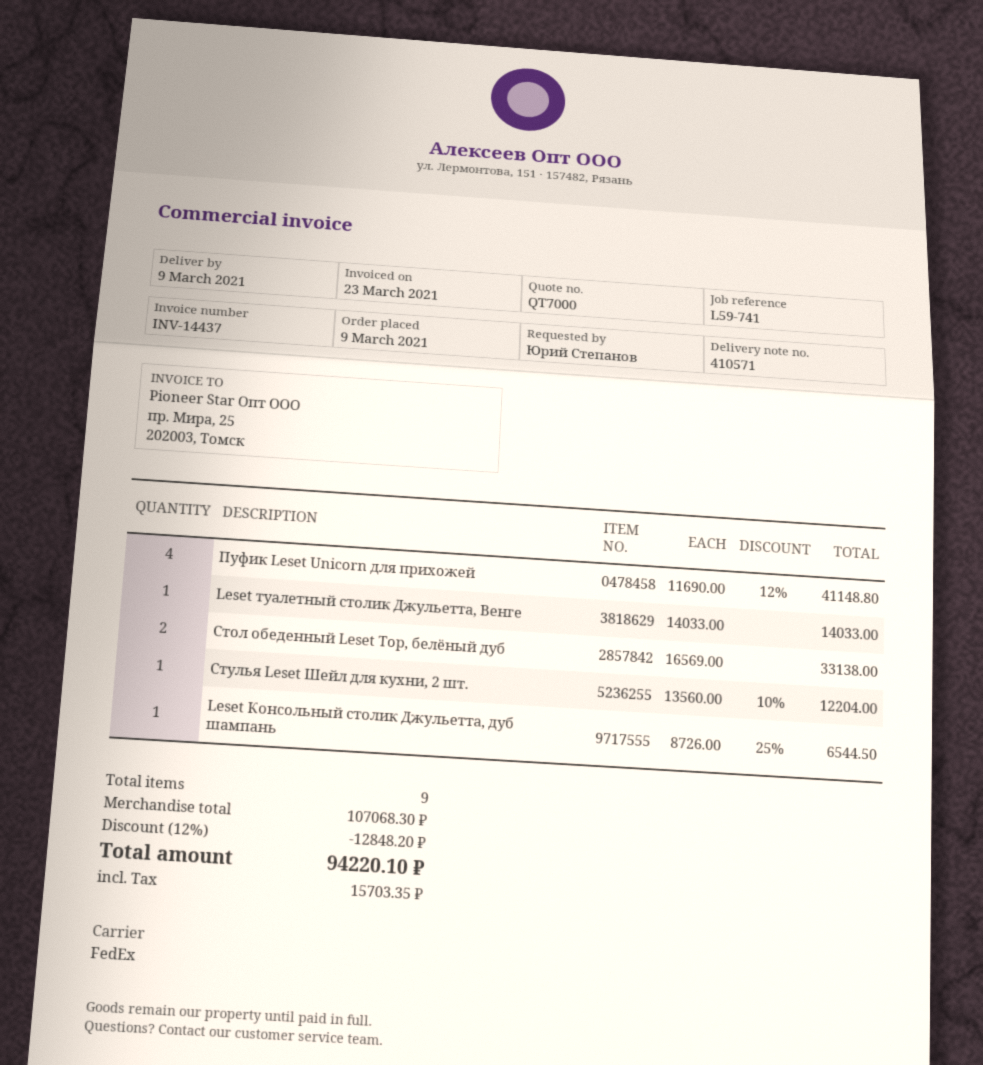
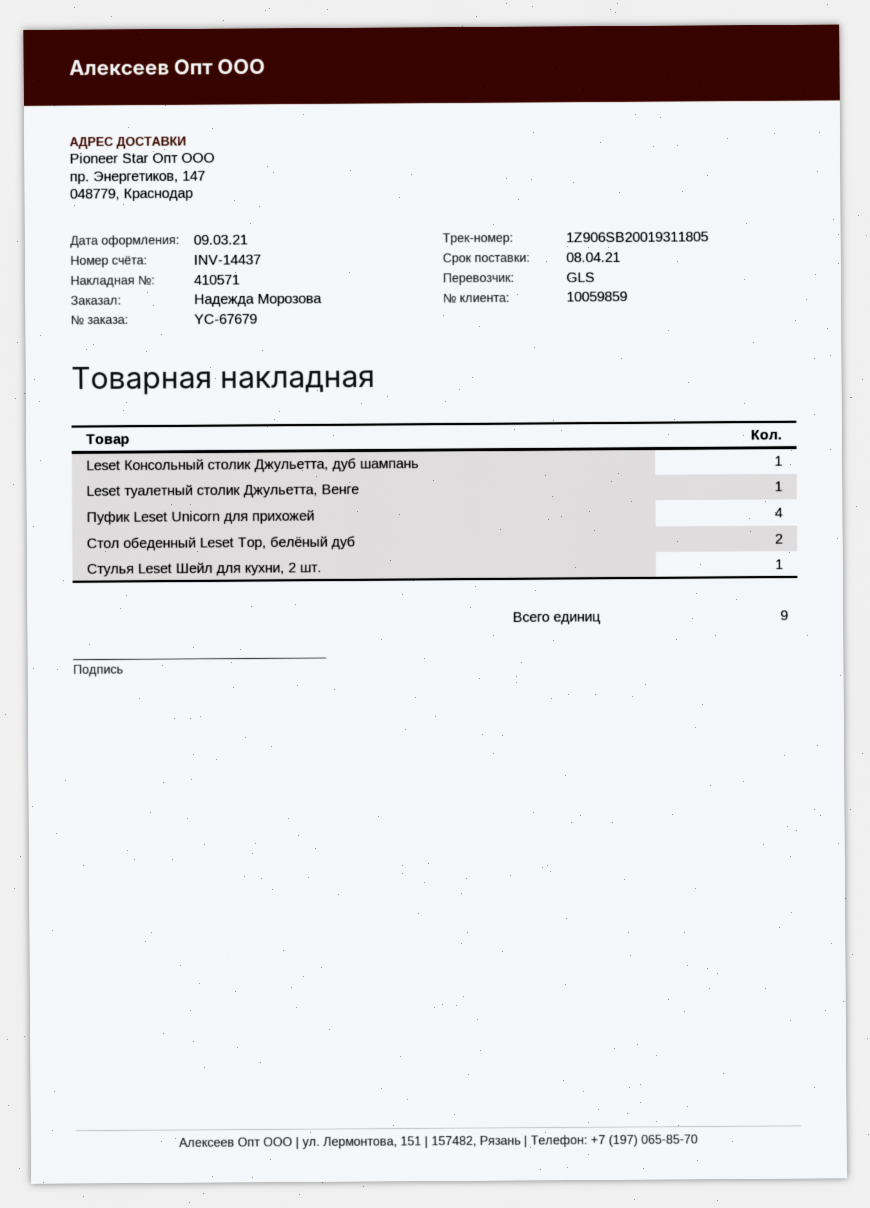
delivery date: 2021-03-09 -> 2021-04-08
ordered by: Юрий Степанов -> Надежда Морозова
shipping method: FedEx -> GLS

